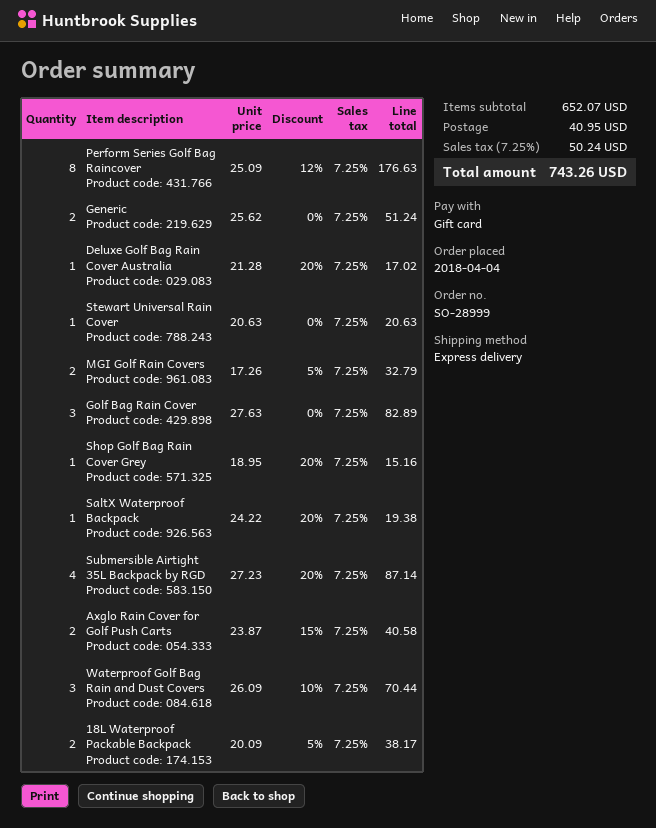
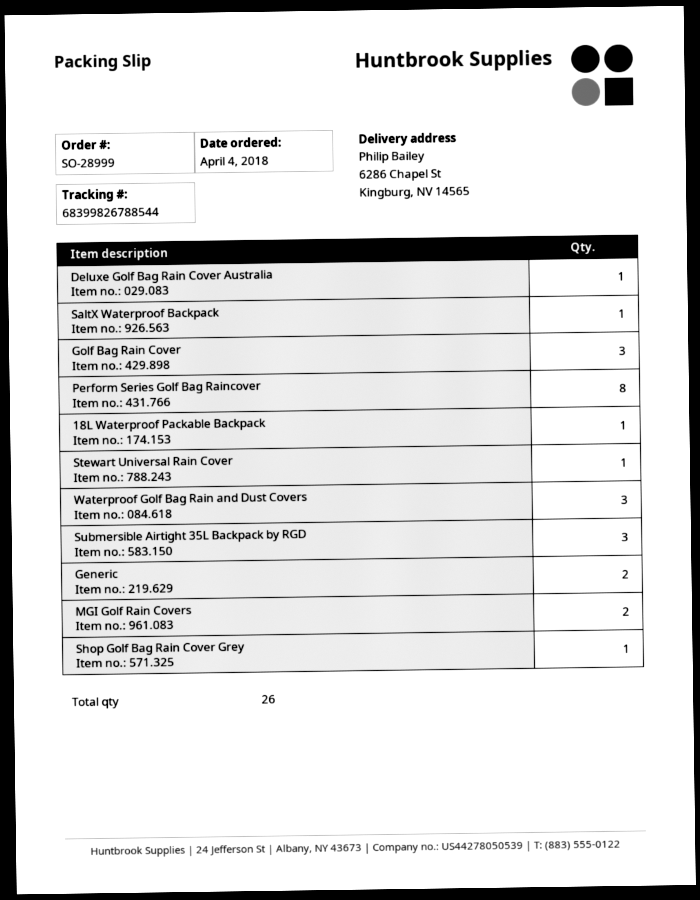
Submersible Airtight 35L Backpack by RGD: 4 -> 3
Axglo Rain Cover for Golf Push Carts: 2 -> none
18L Waterproof Packable Backpack: 2 -> 1

